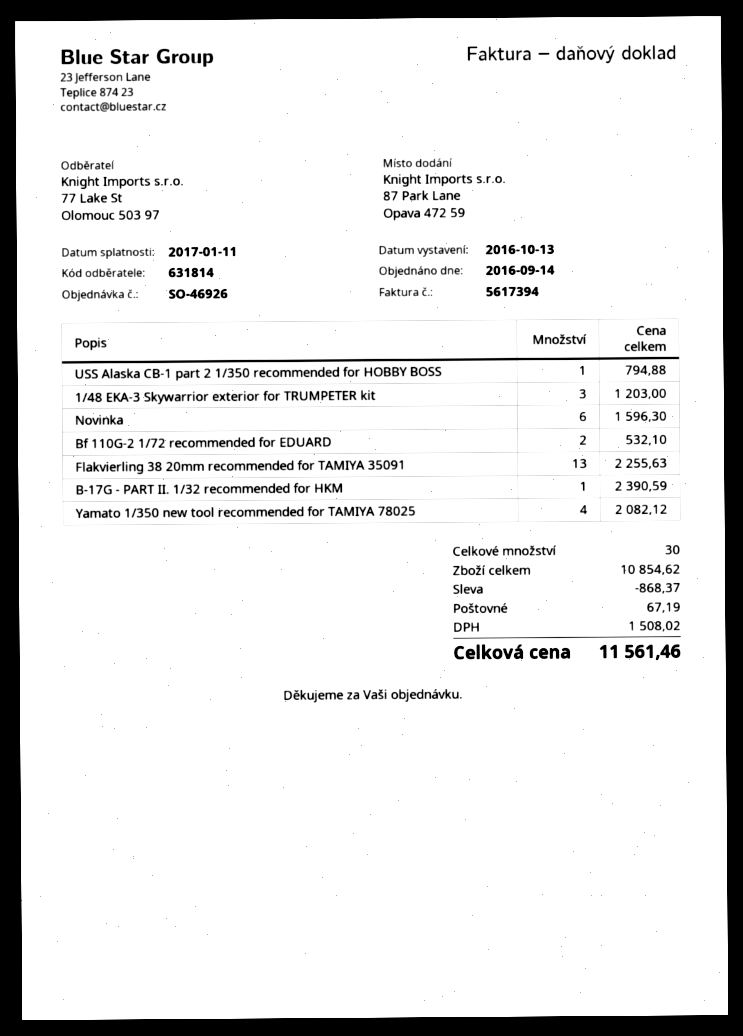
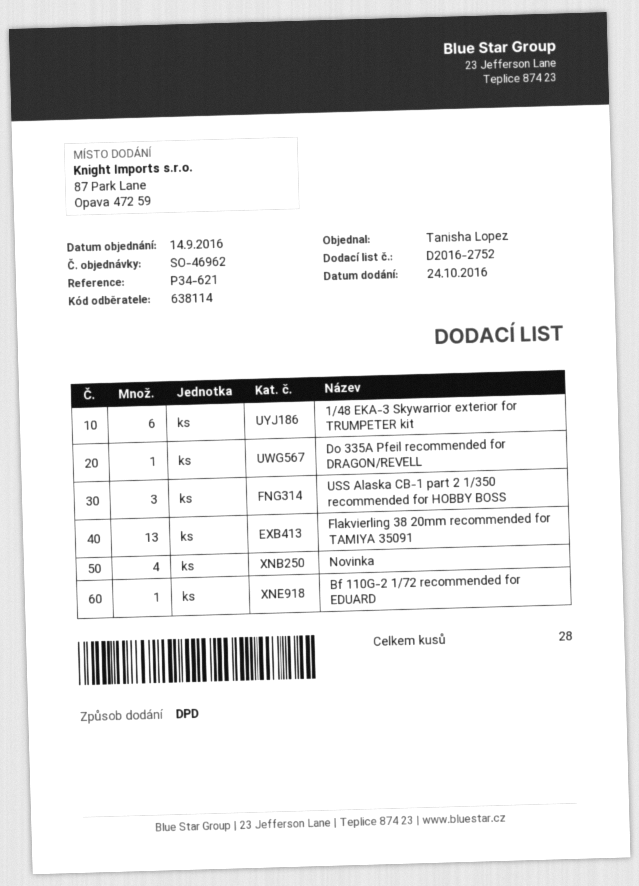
order number: SO-46926 -> SO-46962
customer number: 631814 -> 638114
USS Alaska CB-1 part 2 1/350 recommended for HOBBY BOSS: 1 -> 3
1/48 EKA-3 Skywarrior exterior for TRUMPETER kit: 3 -> 6
Novinka: 6 -> 4
Bf 110G-2 1/72 recommended for EDUARD: 2 -> 1
B-17G - PART II. 1/32 recommended for HKM: 1 -> none
Yamato 1/350 new tool recommended for TAMIYA 78025: 4 -> none
Do 335A Pfeil recommended for DRAGON/REVELL: none -> 1
total quantity: 30 -> 28

